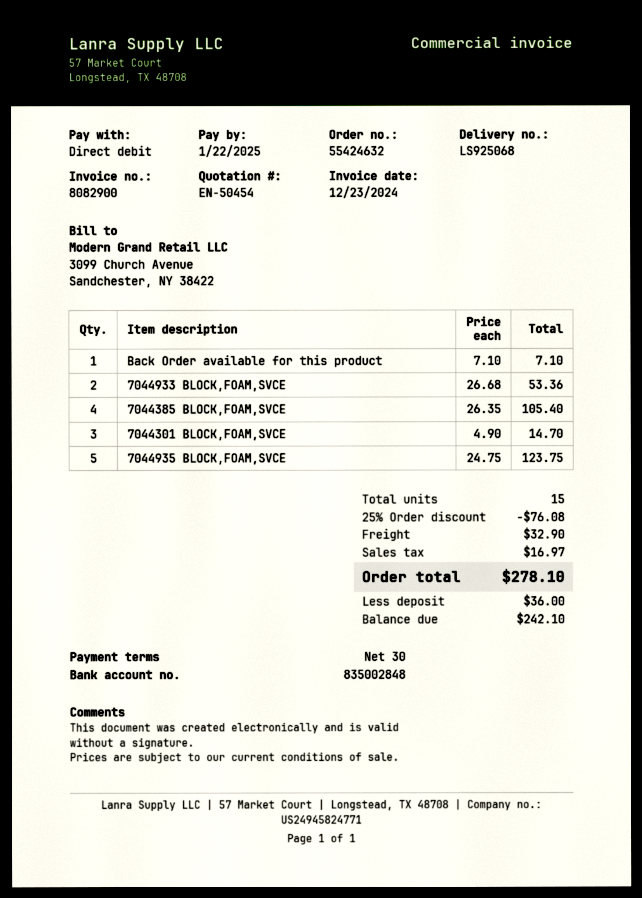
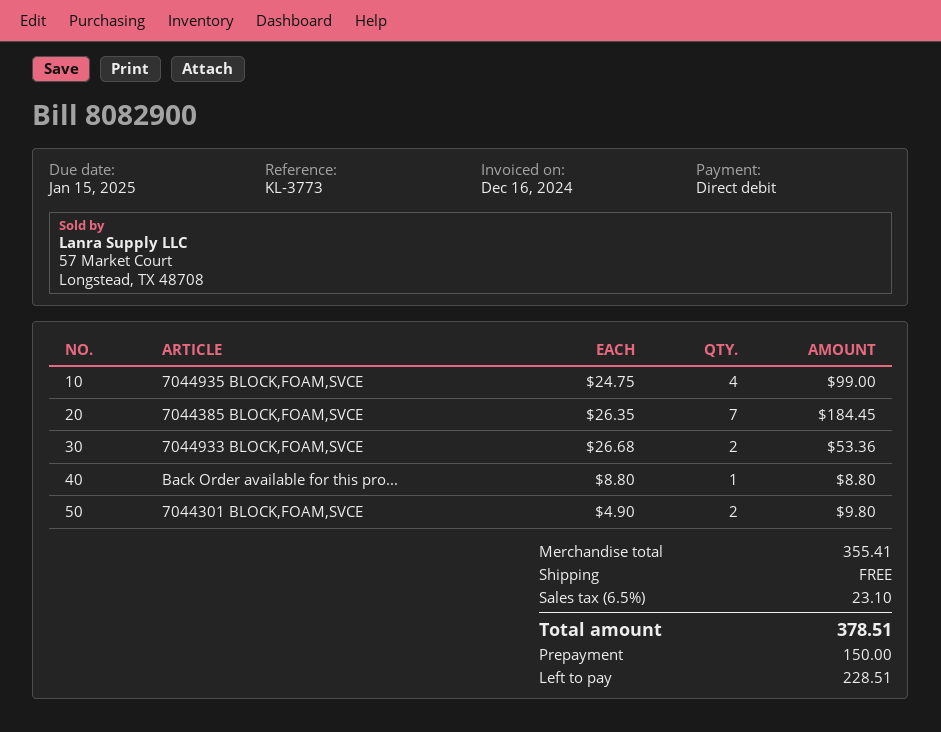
invoice date: 2024-12-23 -> 2024-12-16
due date: 2025-01-22 -> 2025-01-15
Back Order available for this product: 1 x 7.10 = 7.10 -> 1 x 8.80 = 8.80
7044385 BLOCK,FOAM,SVCE: 4 x 26.35 = 105.40 -> 7 x 26.35 = 184.45
7044301 BLOCK,FOAM,SVCE: 3 x 4.90 = 14.70 -> 2 x 4.90 = 9.80
7044935 BLOCK,FOAM,SVCE: 5 x 24.75 = 123.75 -> 4 x 24.75 = 99.00
discount: 25% = 76.08 -> none
shipping: 32.90 -> 0.00
tax: 16.97 -> 23.10
total: 278.10 -> 378.51
deposit: 36.00 -> 150.00
balance: 242.10 -> 228.51

